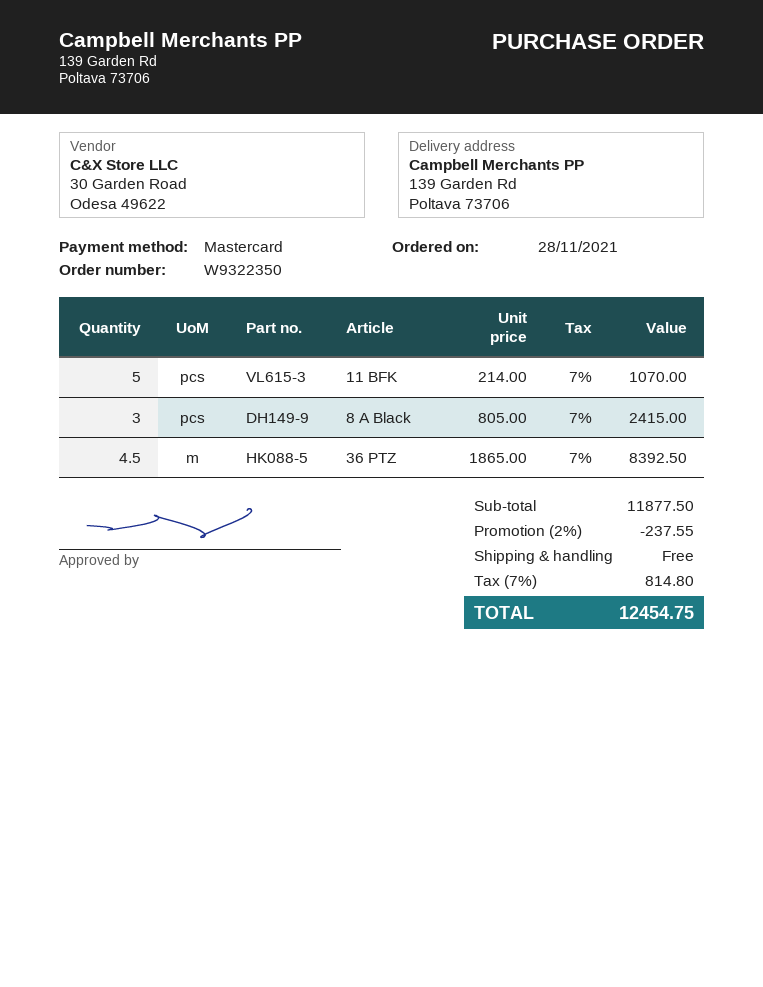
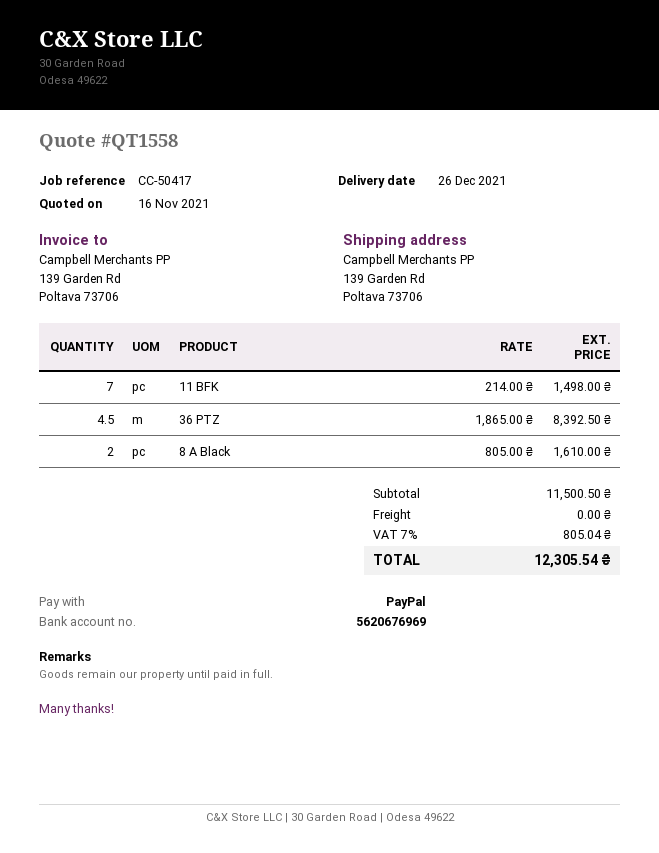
payment method: Mastercard -> PayPal
11 BFK: 5 x 214.00 = 1070.00 -> 7 x 214.00 = 1498.00
8 А Black: 3 x 805.00 = 2415.00 -> 2 x 805.00 = 1610.00
subtotal: 11877.50 -> 11500.50
discount: 2% = 237.55 -> none
tax: 7% = 814.80 -> 7% = 805.04
total: 12454.75 -> 12305.54

